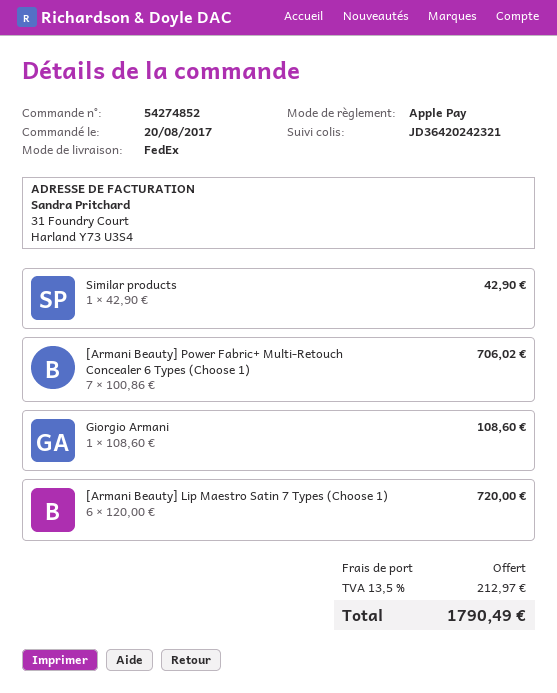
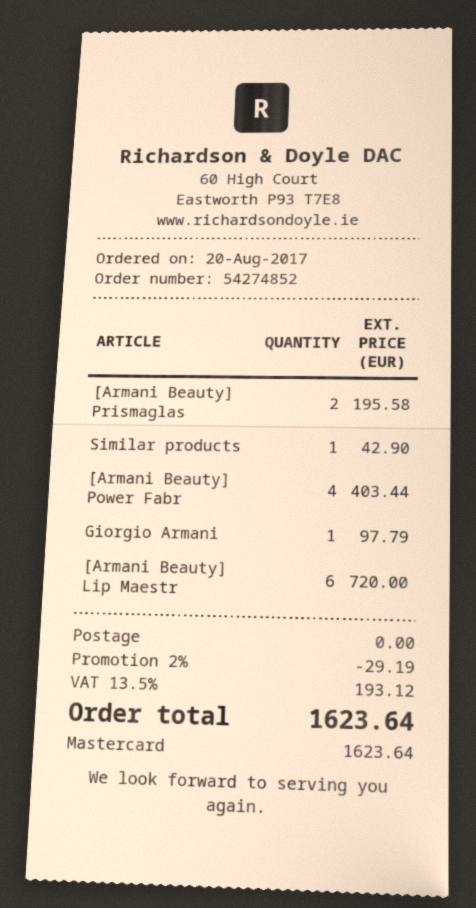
payment method: Apple Pay -> Mastercard
[Armani Beauty] Power Fabric+ Multi-Retouch Concealer 6 Types (Choose 1): 7 for 706.02 -> 4 for 403.44
Giorgio Armani: 1 for 108.60 -> 1 for 97.79
[Armani Beauty] Prismaglas: none -> 2 for 195.58
discount: none -> 2% = 29.19
tax: 13.5% = 212.97 -> 13.5% = 193.12
total: 1790.49 -> 1623.64

